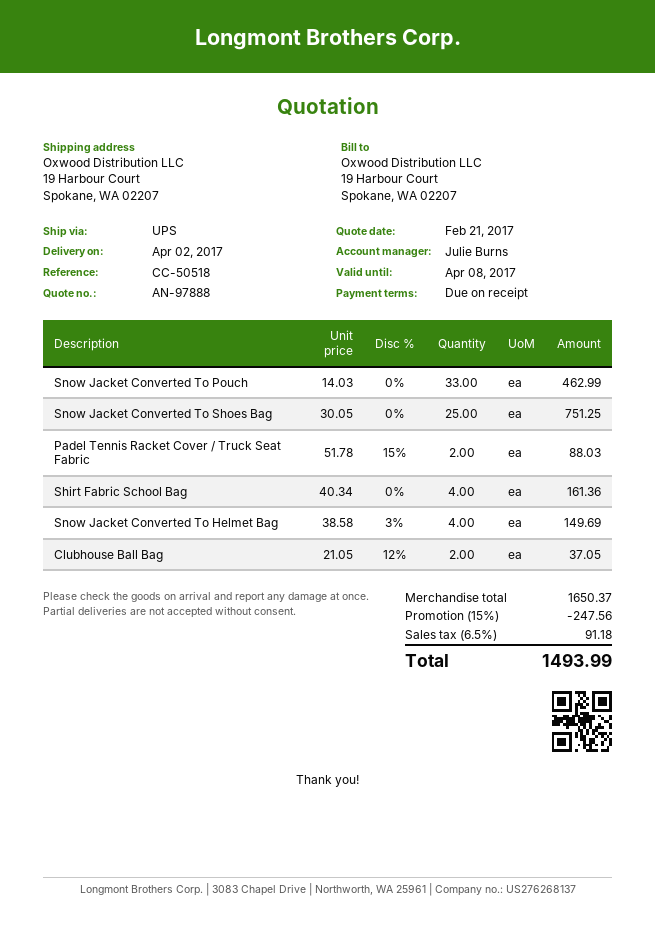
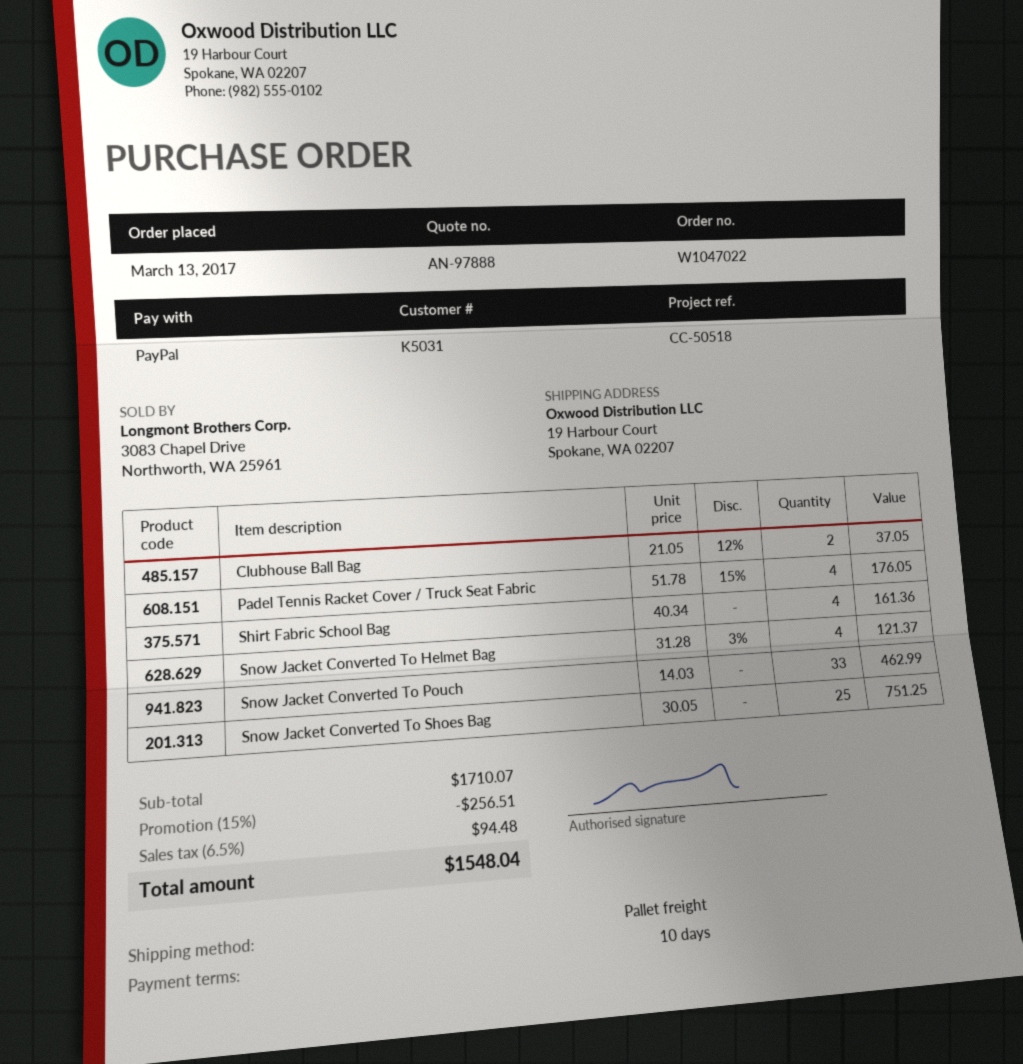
payment terms: on receipt -> 10 days
shipping method: UPS -> pallet freight
Padel Tennis Racket Cover / Truck Seat Fabric: 2 x 51.78 - 15% = 88.03 -> 4 x 51.78 - 15% = 176.05
Snow Jacket Converted To Helmet Bag: 4 x 38.58 - 3% = 149.69 -> 4 x 31.28 - 3% = 121.37
subtotal: 1650.37 -> 1710.07
discount: 15% = 247.56 -> 15% = 256.51
tax: 6.5% = 91.18 -> 6.5% = 94.48
total: 1493.99 -> 1548.04

